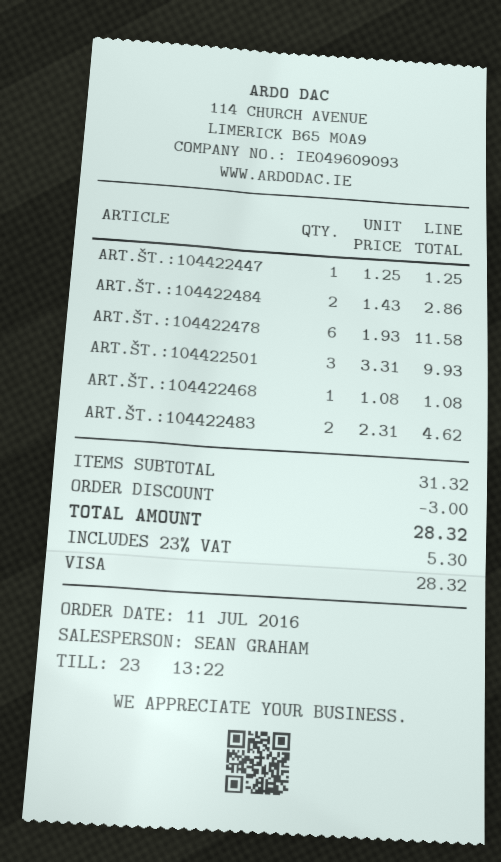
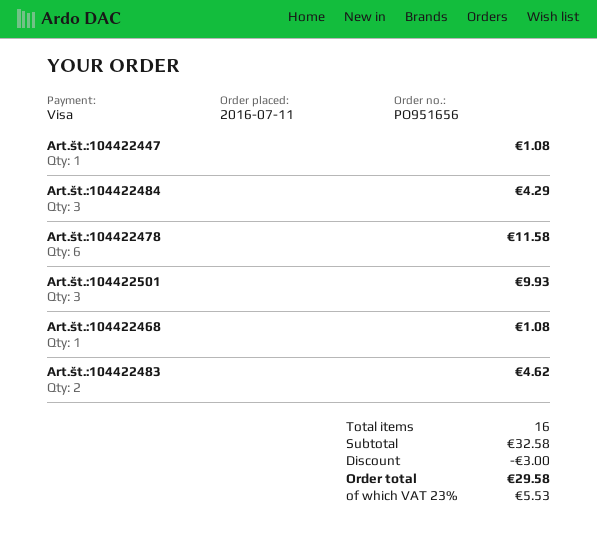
ART.ŠT.:104422447: 1 for 1.25 -> 1 for 1.08
ART.ŠT.:104422484: 2 for 2.86 -> 3 for 4.29
subtotal: 31.32 -> 32.58
tax: 23% = 5.30 -> 23% = 5.53
total: 28.32 -> 29.58

